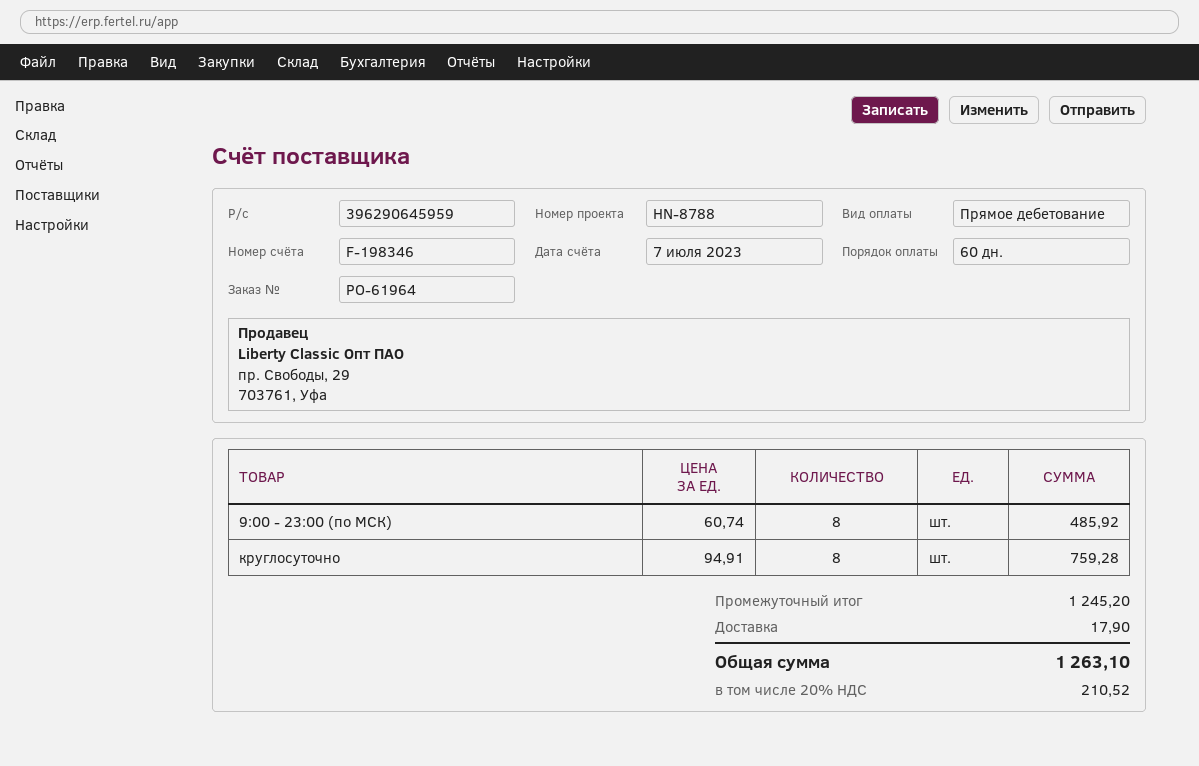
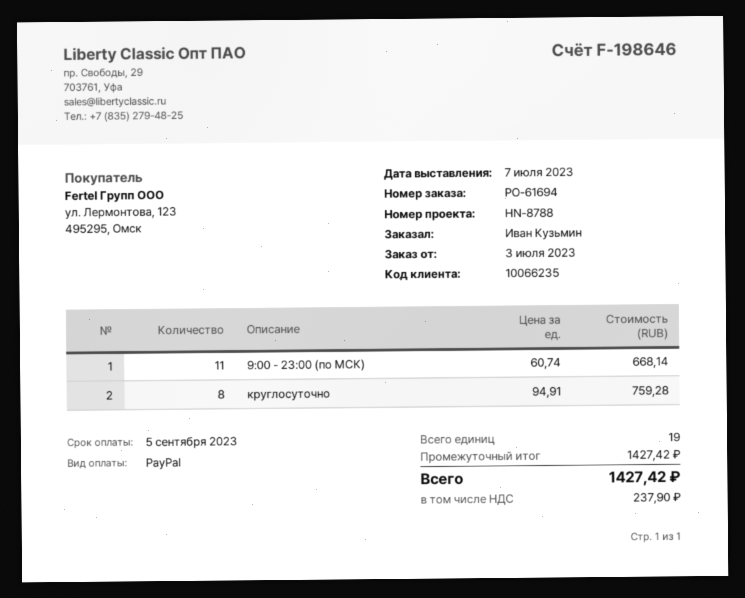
order number: PO-61964 -> PO-61694
invoice number: F-198346 -> F-198646
payment method: direct debit -> PayPal
9:00 - 23:00 (по МСК): 8 x 60.74 = 485.92 -> 11 x 60.74 = 668.14
subtotal: 1245.20 -> 1427.42
shipping: 17.90 -> none
tax: 210.52 -> 237.90
total: 1263.10 -> 1427.42

